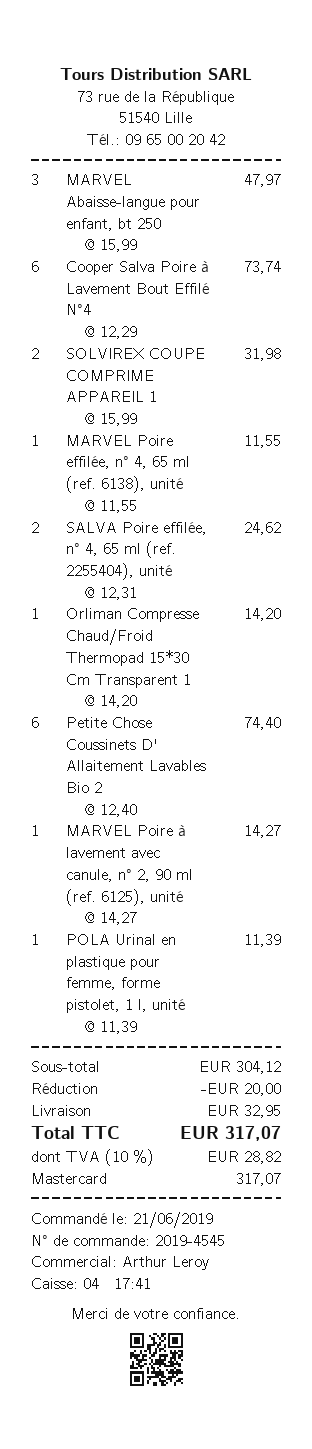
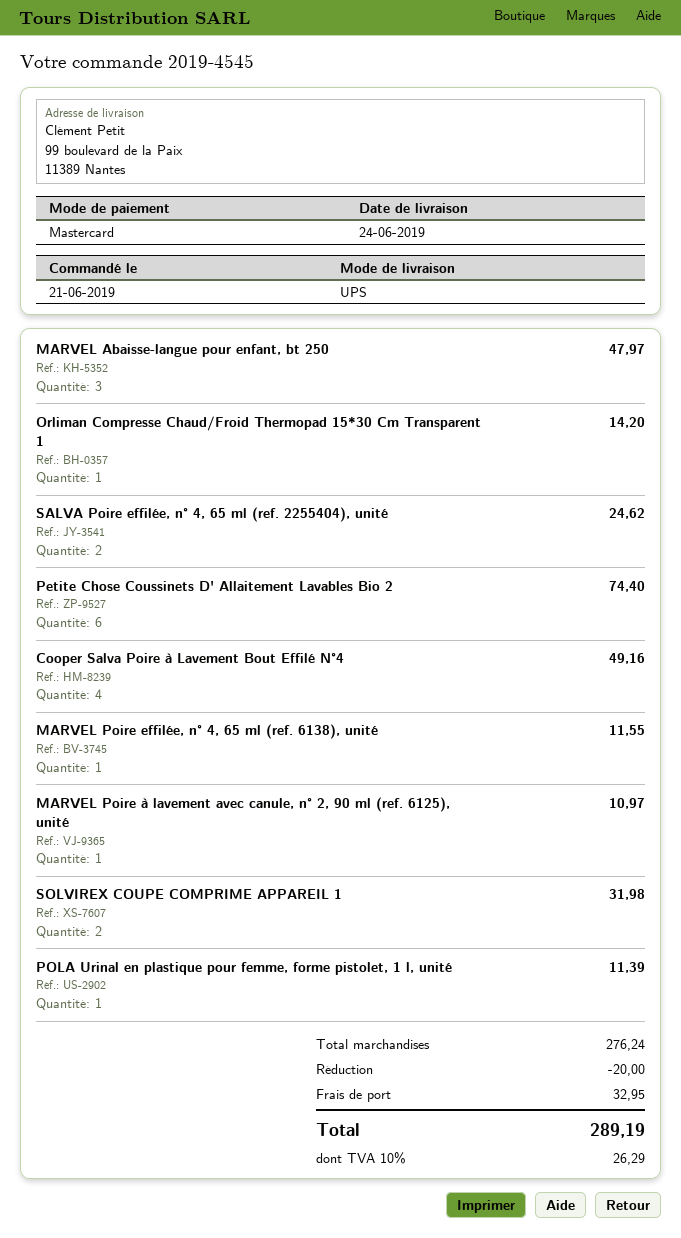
Cooper Salva Poire à Lavement Bout Effilé N°4: 6 for 73.74 -> 4 for 49.16
MARVEL Poire à lavement avec canule, n° 2, 90 ml (ref. 6125), unité: 1 for 14.27 -> 1 for 10.97
subtotal: 304.12 -> 276.24
tax: 10% = 28.82 -> 10% = 26.29
total: 317.07 -> 289.19

